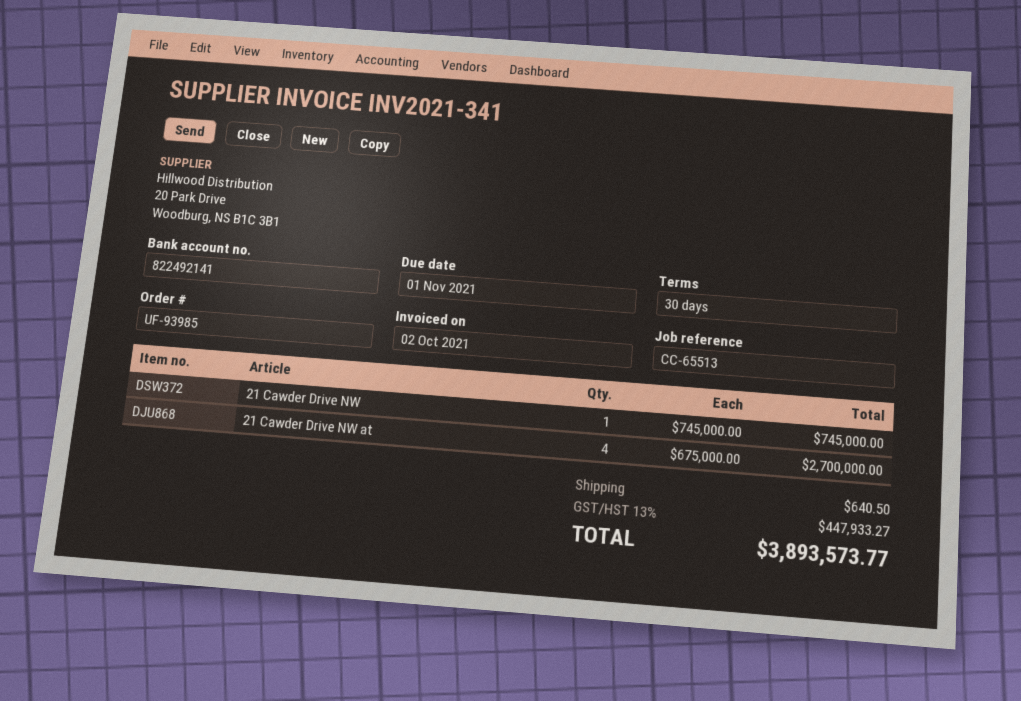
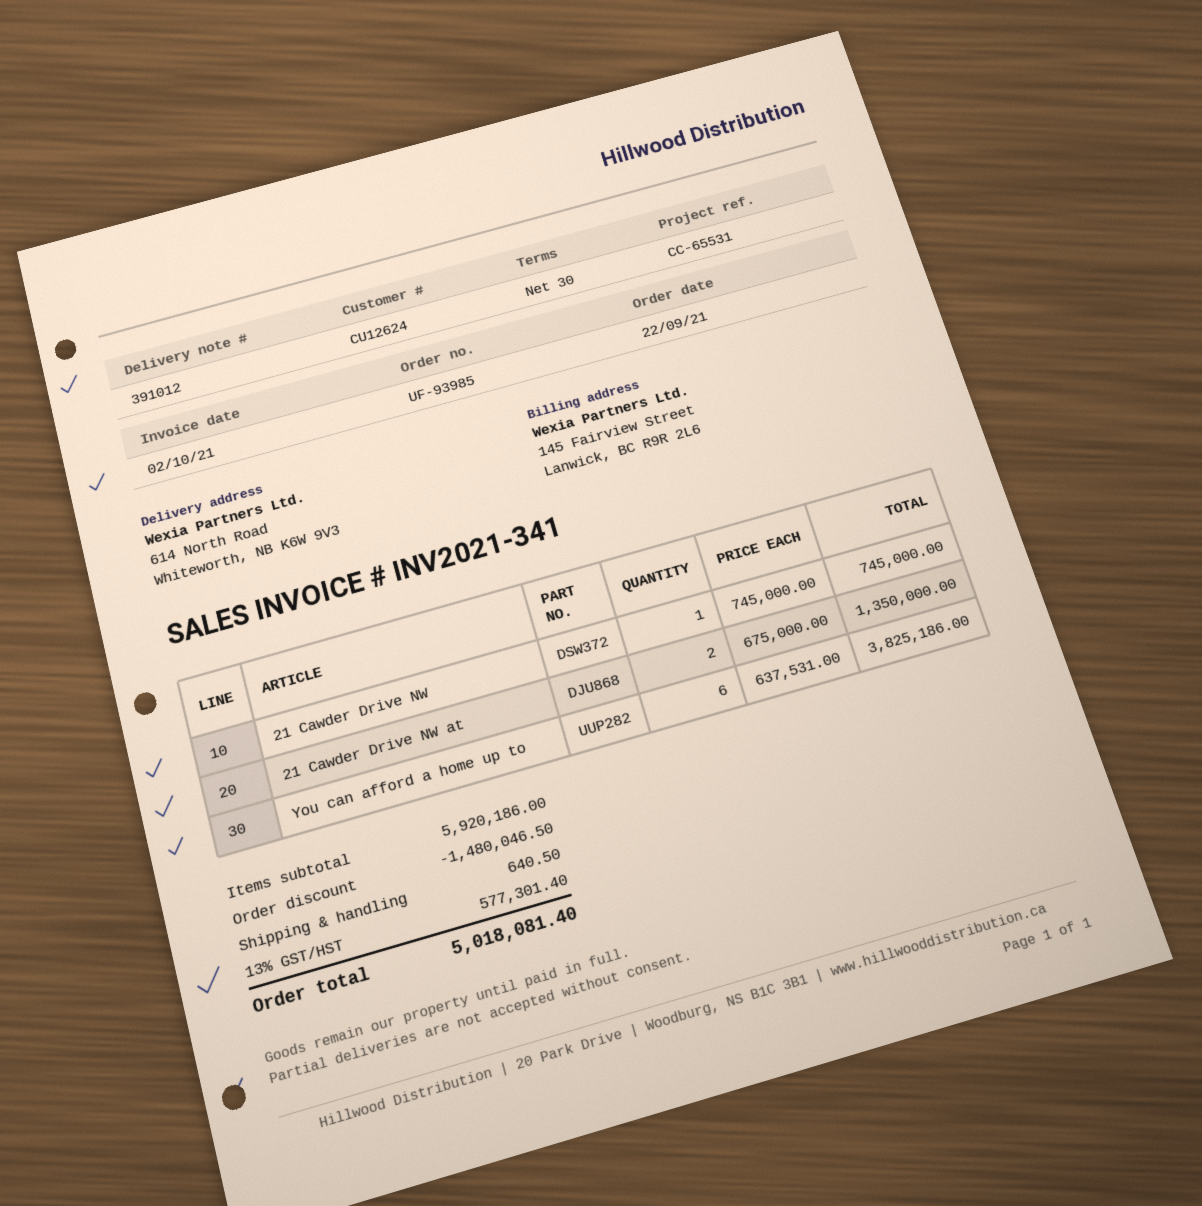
reference: CC-65513 -> CC-65531
21 Cawder Drive NW at: 4 x 675000.00 = 2700000.00 -> 2 x 675000.00 = 1350000.00
You can afford a home up to: none -> 6 x 637531.00 = 3825186.00
discount: none -> 1480046.50
tax: 13% = 447933.27 -> 13% = 577301.40
total: 3893573.77 -> 5018081.40

